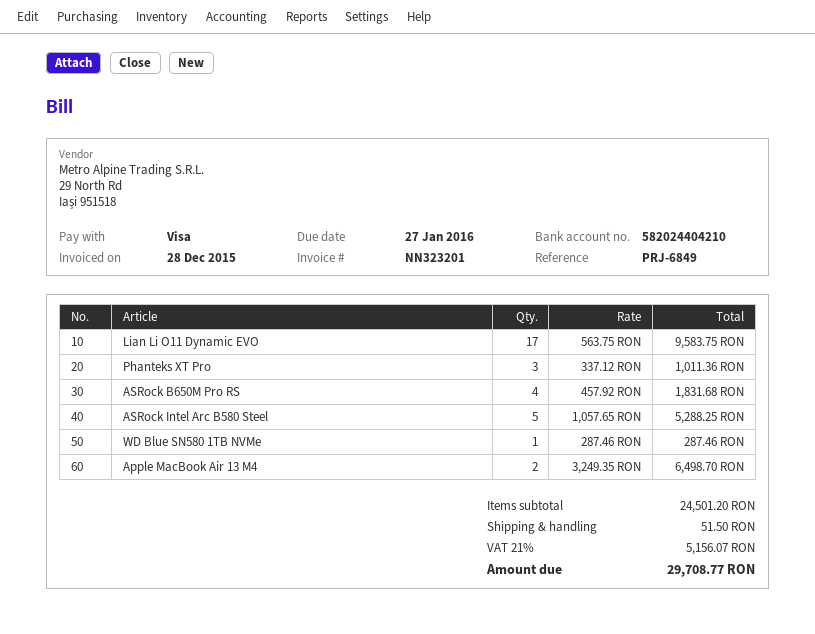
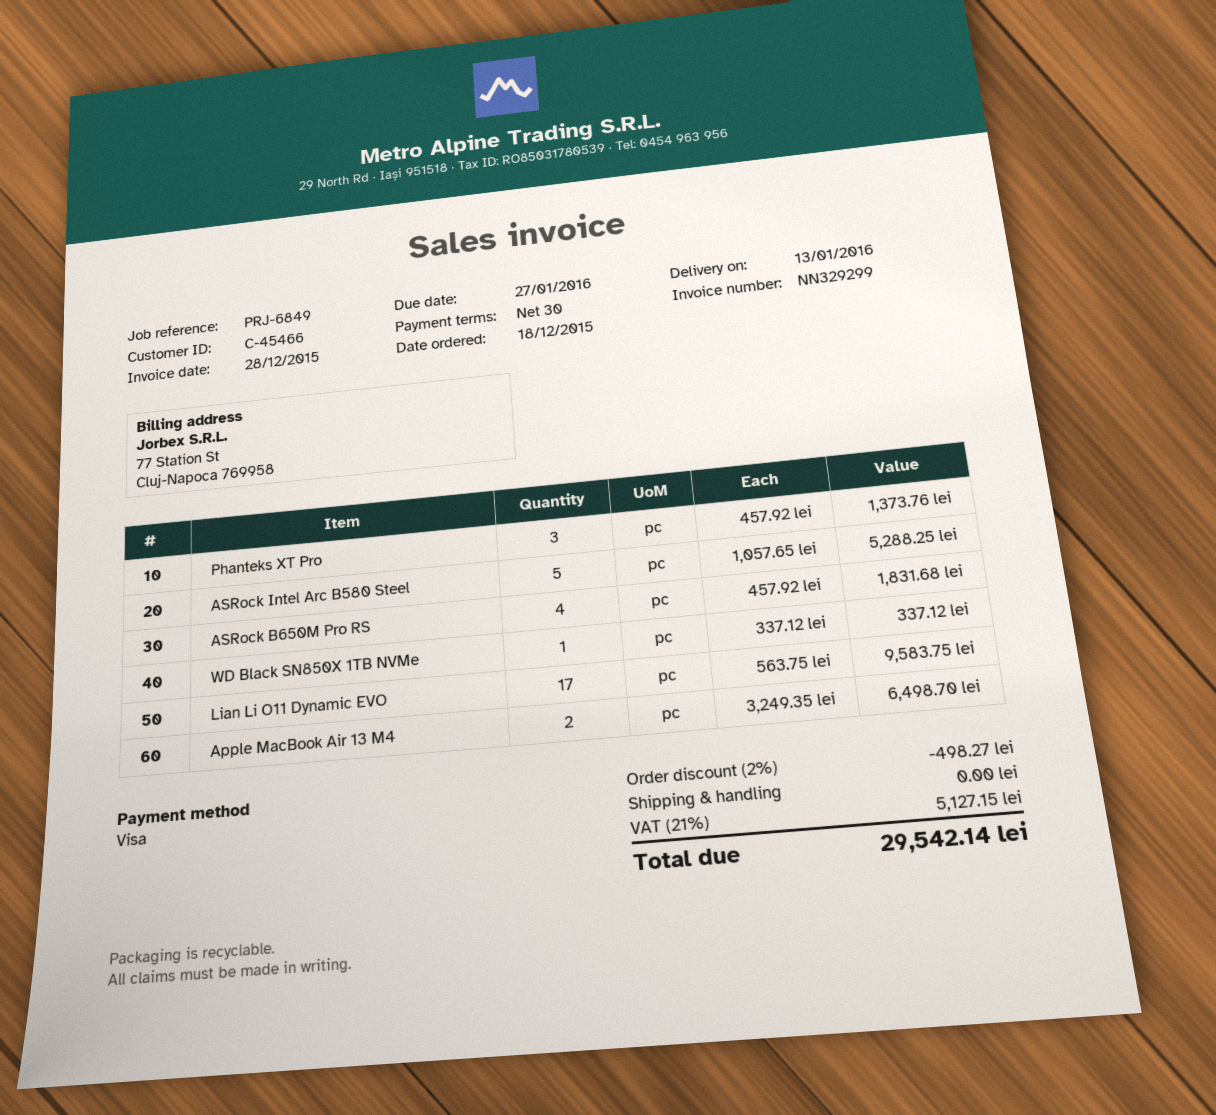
invoice number: NN323201 -> NN329299
Phanteks XT Pro: 3 x 337.12 = 1011.36 -> 3 x 457.92 = 1373.76
WD Blue SN580 1TB NVMe: 1 x 287.46 = 287.46 -> none
WD Black SN850X 1TB NVMe: none -> 1 x 337.12 = 337.12
discount: none -> 2% = 498.27
shipping: 51.50 -> 0.00
tax: 21% = 5156.07 -> 21% = 5127.15
total: 29708.77 -> 29542.14

